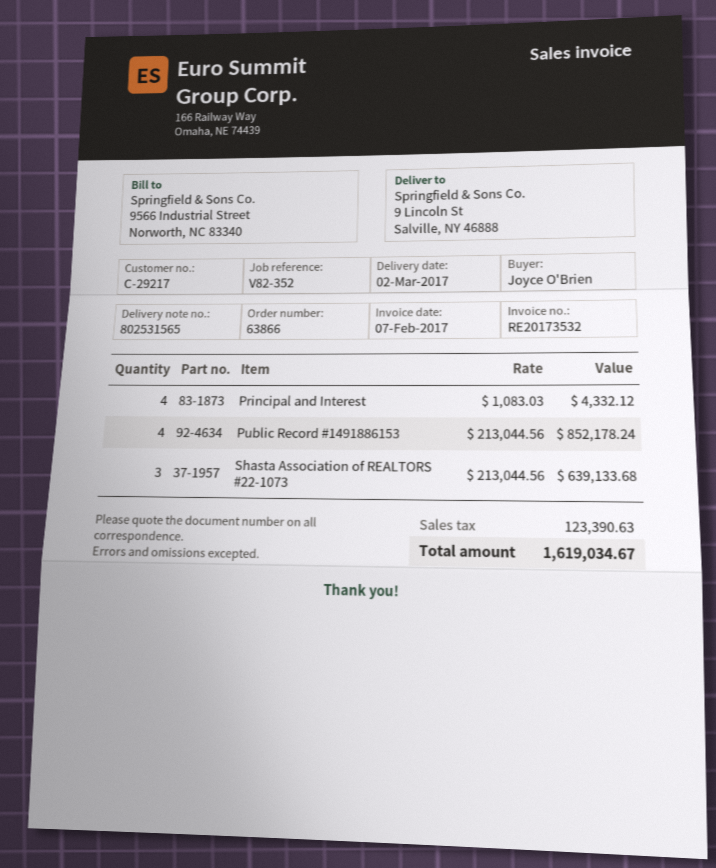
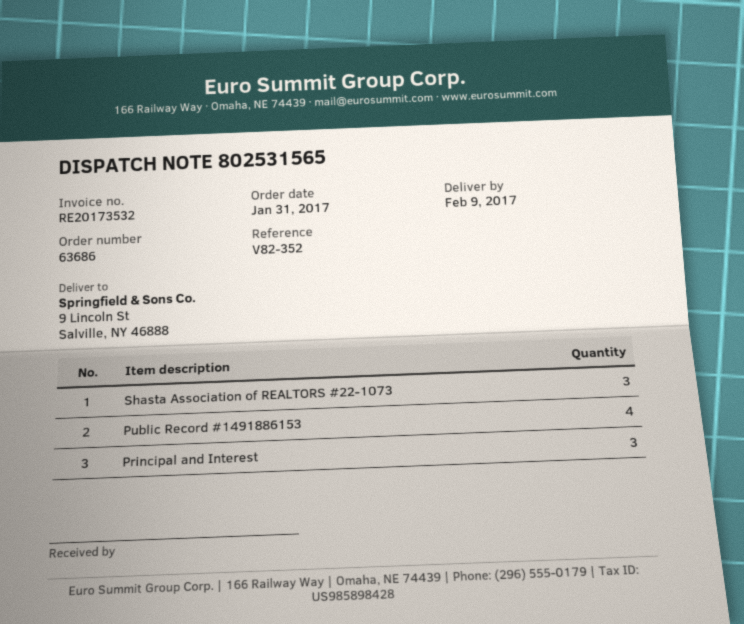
order number: 63866 -> 63686
delivery date: 2017-03-02 -> 2017-02-09
Principal and Interest: 4 -> 3

